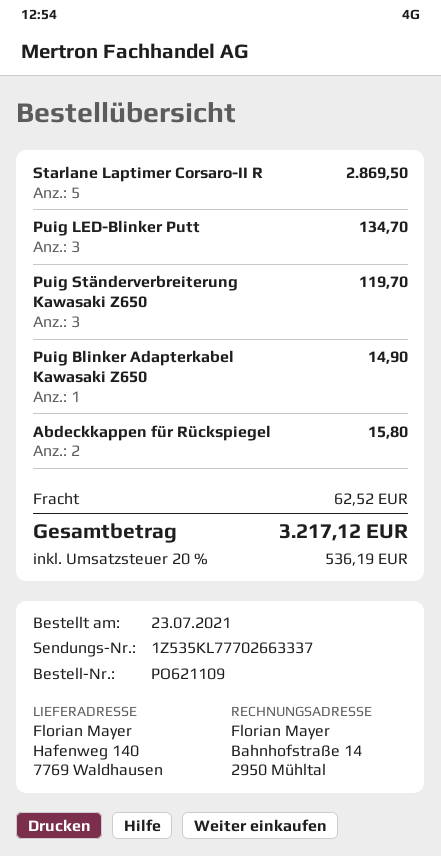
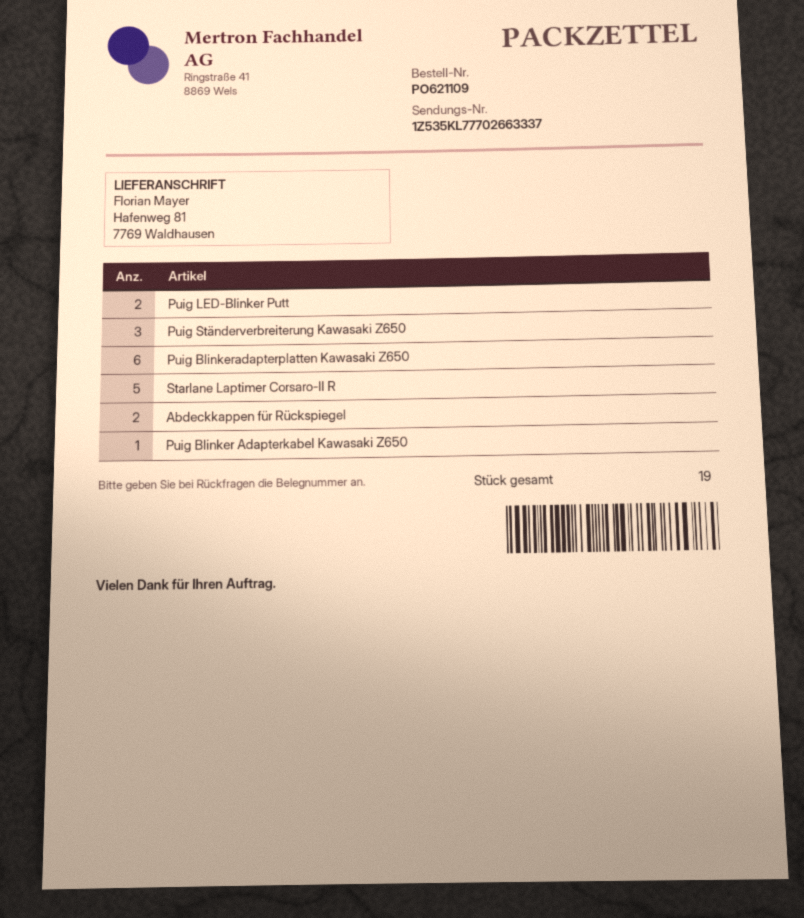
ship to: Hafenweg 140, 7769 Waldhausen -> Hafenweg 81, 7769 Waldhausen
Puig LED-Blinker Putt: 3 -> 2
Puig Blinkeradapterplatten Kawasaki Z650: none -> 6

